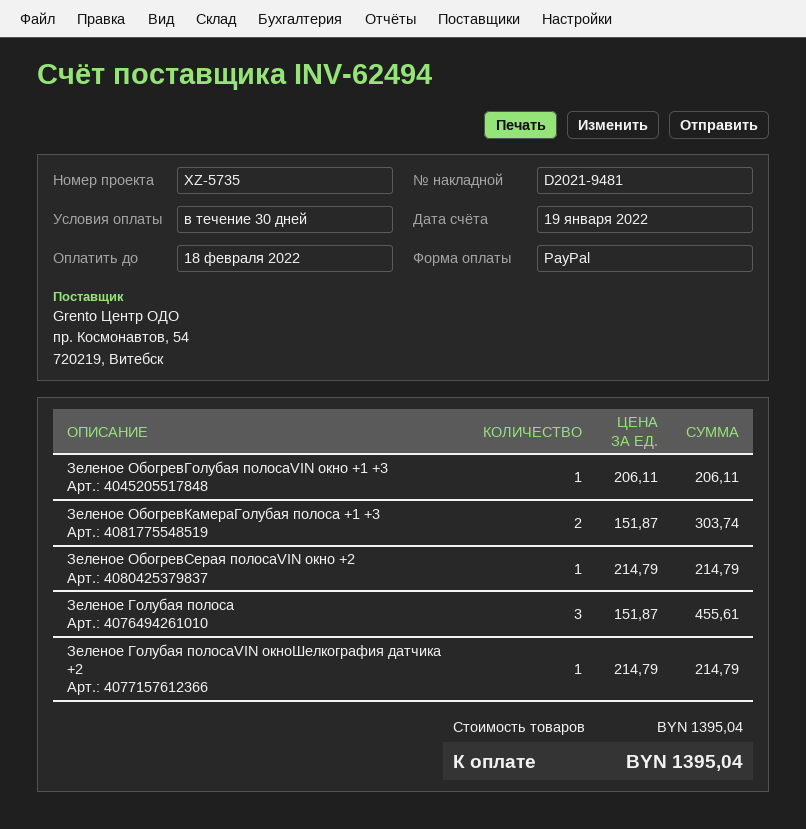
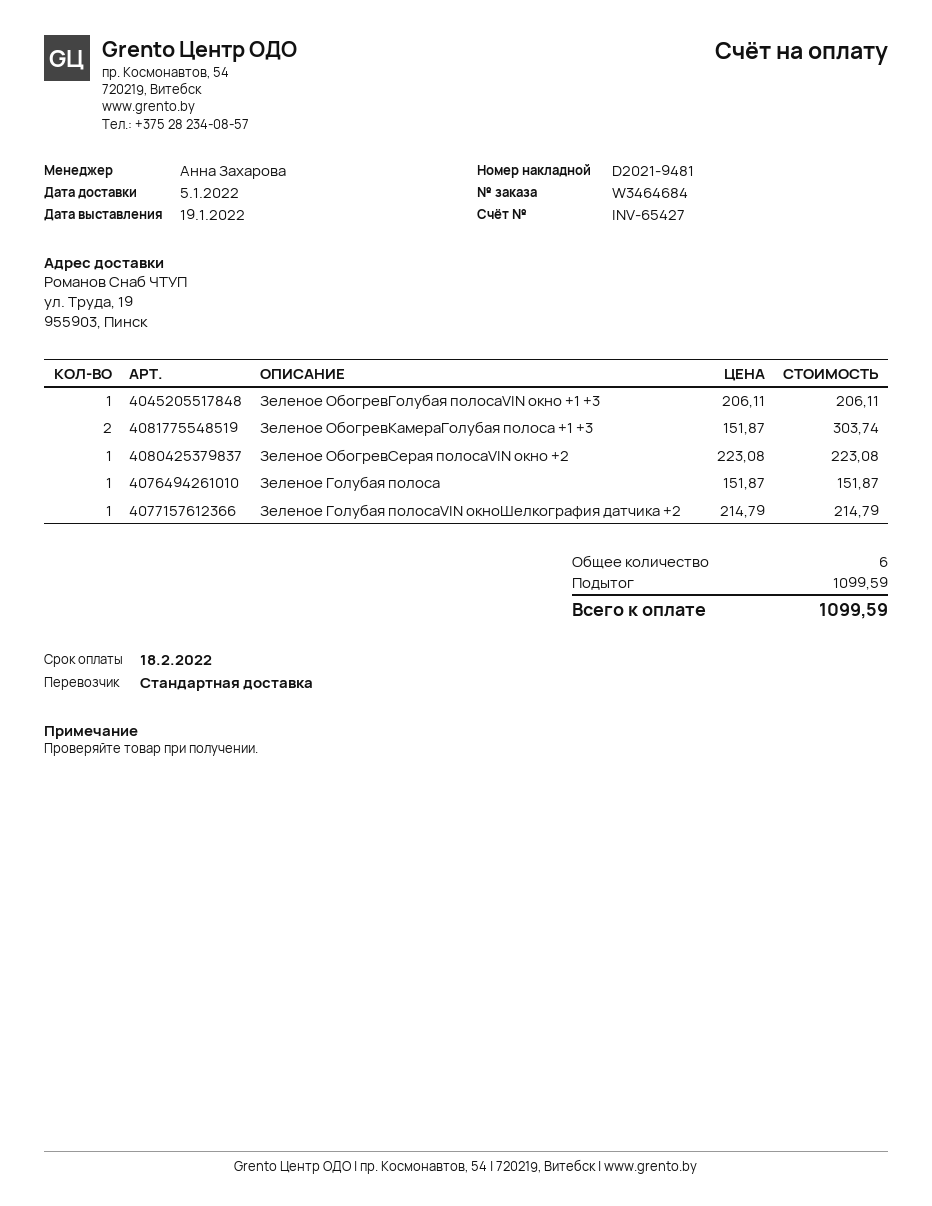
invoice number: INV-62494 -> INV-65427
Зеленое ОбогревСерая полосаVIN окно +2: 1 x 214.79 = 214.79 -> 1 x 223.08 = 223.08
Зеленое Голубая полоса: 3 x 151.87 = 455.61 -> 1 x 151.87 = 151.87
subtotal: 1395.04 -> 1099.59
total: 1395.04 -> 1099.59

